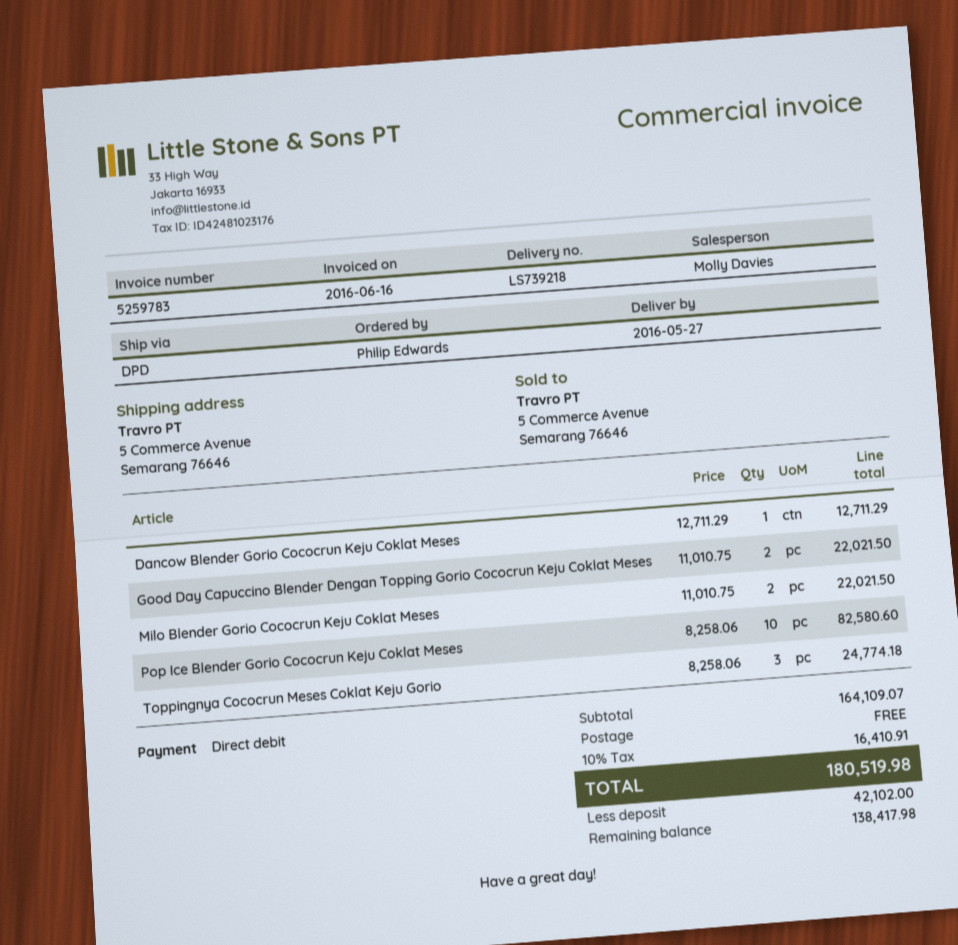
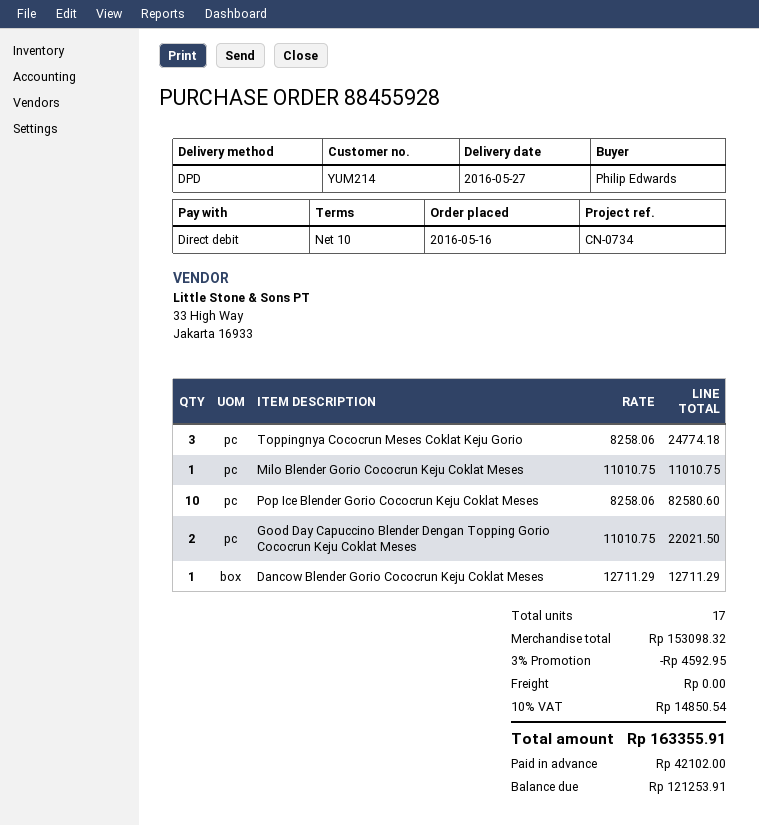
Milo Blender Gorio Cococrun Keju Coklat Meses: 2 x 11010.75 = 22021.50 -> 1 x 11010.75 = 11010.75
subtotal: 164109.07 -> 153098.32
discount: none -> 3% = 4592.95
tax: 10% = 16410.91 -> 10% = 14850.54
total: 180519.98 -> 163355.91
balance: 138417.98 -> 121253.91

